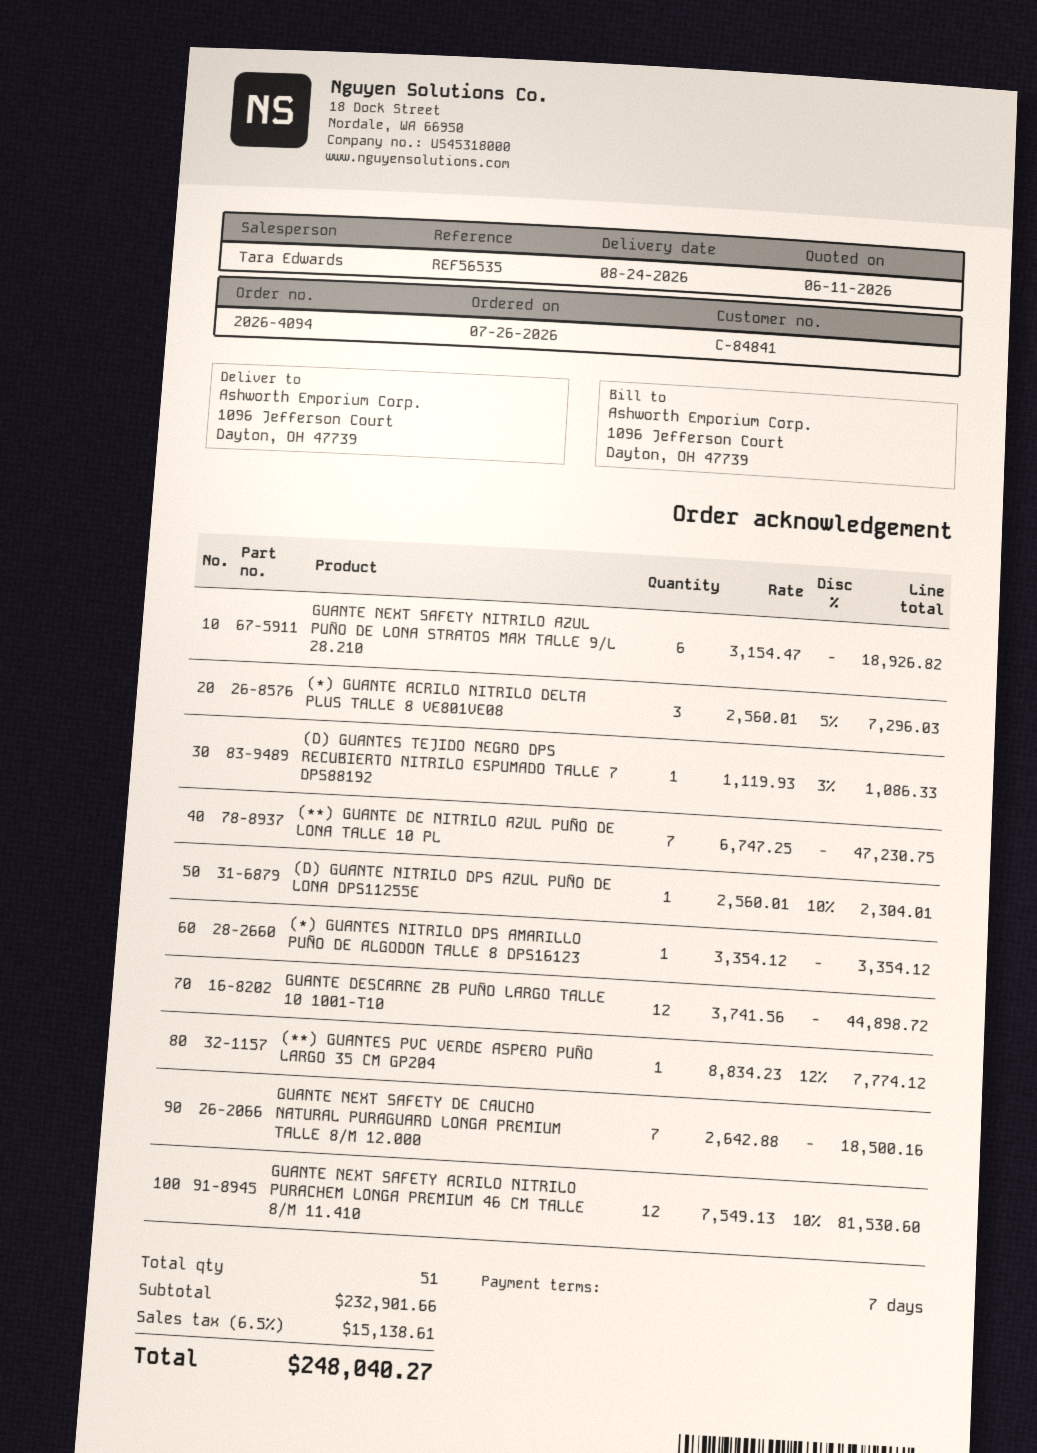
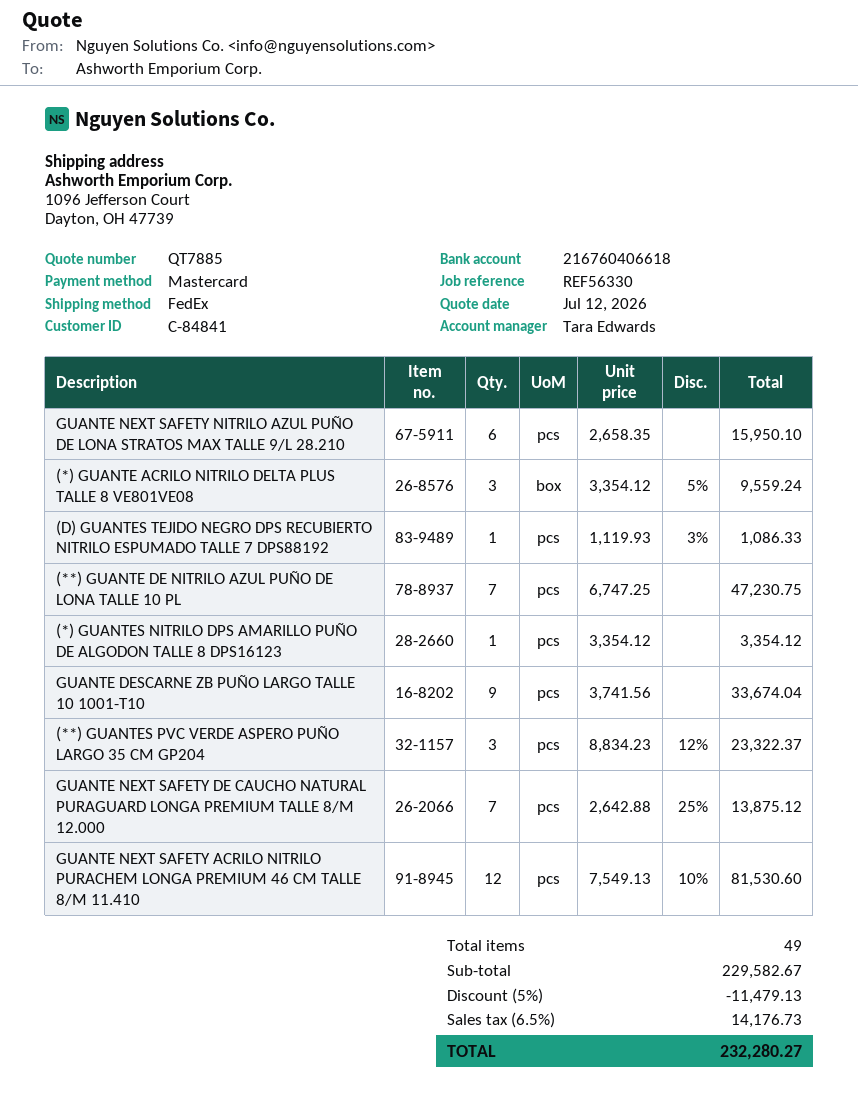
quote date: 2026-06-11 -> 2026-07-12
reference: REF56535 -> REF56330
GUANTE NEXT SAFETY NITRILO AZUL PUÑO DE LONA STRATOS MAX TALLE 9/L 28.210: 6 x 3154.47 = 18926.82 -> 6 x 2658.35 = 15950.10
(*) GUANTE ACRILO NITRILO DELTA PLUS TALLE 8 VE801VE08: 3 x 2560.01 - 5% = 7296.03 -> 3 x 3354.12 - 5% = 9559.24
(D) GUANTE NITRILO DPS AZUL PUÑO DE LONA DPS11255E: 1 x 2560.01 - 10% = 2304.01 -> none
GUANTE DESCARNE ZB PUÑO LARGO TALLE 10 1001-T10: 12 x 3741.56 = 44898.72 -> 9 x 3741.56 = 33674.04
(**) GUANTES PVC VERDE ASPERO PUÑO LARGO 35 CM GP204: 1 x 8834.23 - 12% = 7774.12 -> 3 x 8834.23 - 12% = 23322.37
GUANTE NEXT SAFETY DE CAUCHO NATURAL PURAGUARD LONGA PREMIUM TALLE 8/M 12.000: 7 x 2642.88 = 18500.16 -> 7 x 2642.88 - 25% = 13875.12
total quantity: 51 -> 49
subtotal: 232901.66 -> 229582.67
discount: none -> 5% = 11479.13
tax: 6.5% = 15138.61 -> 6.5% = 14176.73
total: 248040.27 -> 232280.27

